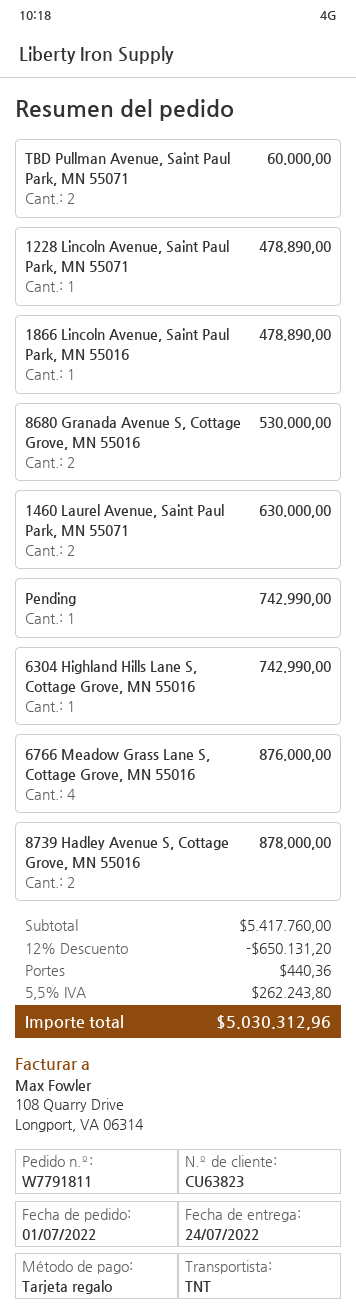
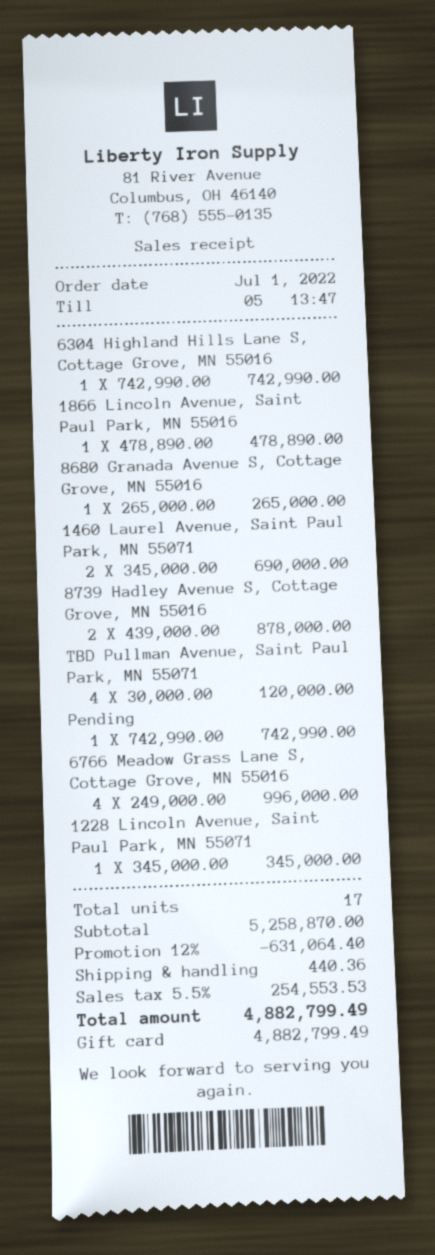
TBD Pullman Avenue, Saint Paul Park, MN 55071: 2 for 60000.00 -> 4 for 120000.00
1228 Lincoln Avenue, Saint Paul Park, MN 55071: 1 for 478890.00 -> 1 for 345000.00
8680 Granada Avenue S, Cottage Grove, MN 55016: 2 for 530000.00 -> 1 for 265000.00
1460 Laurel Avenue, Saint Paul Park, MN 55071: 2 for 630000.00 -> 2 for 690000.00
6766 Meadow Grass Lane S, Cottage Grove, MN 55016: 4 for 876000.00 -> 4 for 996000.00
subtotal: 5417760.00 -> 5258870.00
discount: 12% = 650131.20 -> 12% = 631064.40
tax: 5.5% = 262243.80 -> 5.5% = 254553.53
total: 5030312.96 -> 4882799.49

